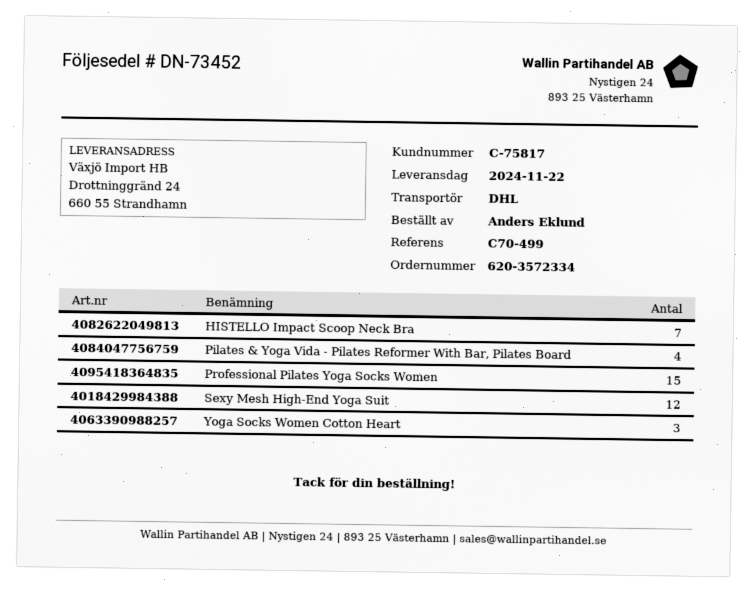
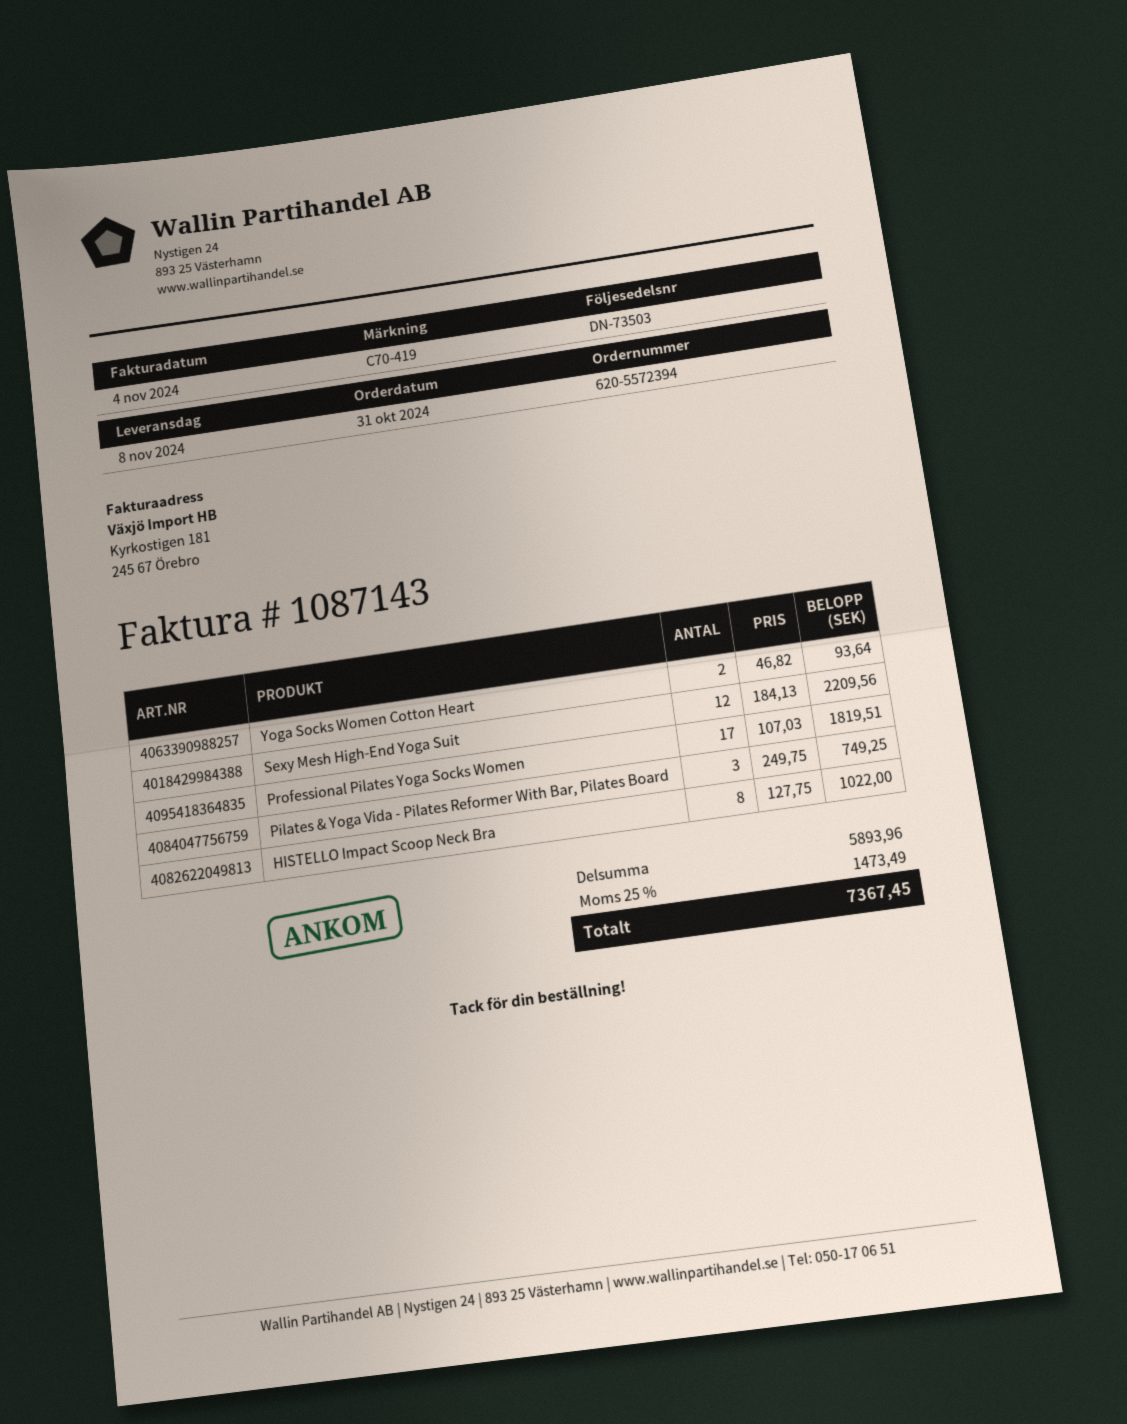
order number: 620-3572334 -> 620-5572394
delivery note number: DN-73452 -> DN-73503
delivery date: 2024-11-22 -> 2024-11-08
reference: C70-499 -> C70-419
HISTELLO Impact Scoop Neck Bra: 7 -> 8
Pilates & Yoga Vida - Pilates Reformer With Bar, Pilates Board: 4 -> 3
Professional Pilates Yoga Socks Women: 15 -> 17
Yoga Socks Women Cotton Heart: 3 -> 2

